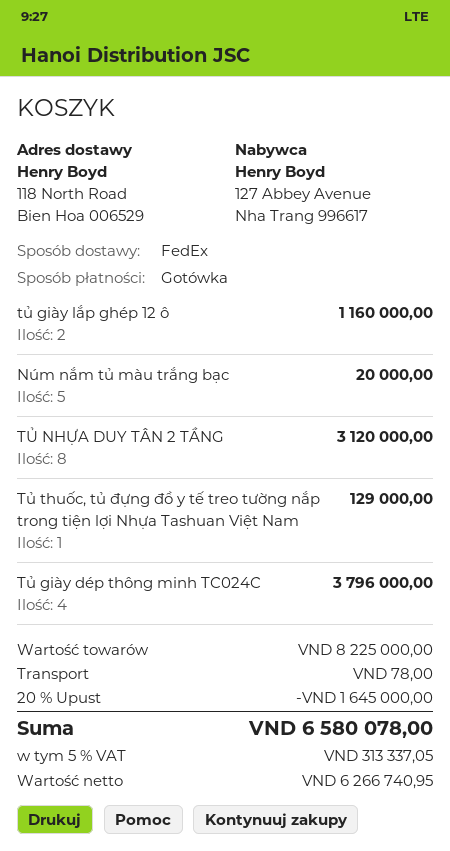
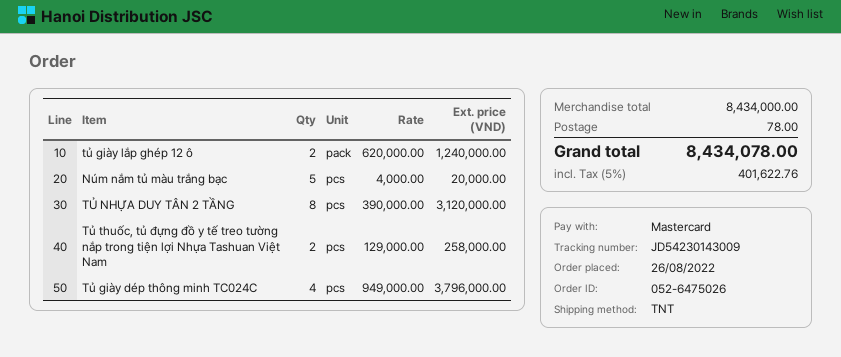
payment method: cash -> Mastercard
shipping method: FedEx -> TNT
tủ giày lắp ghép 12 ô: 2 for 1160000.00 -> 2 for 1240000.00
Tủ thuốc, tủ đựng đồ y tế treo tường nắp trong tiện lợi Nhựa Tashuan Việt Nam: 1 for 129000.00 -> 2 for 258000.00
subtotal: 8225000.00 -> 8434000.00
discount: 20% = 1645000.00 -> none
tax: 5% = 313337.05 -> 5% = 401622.76
total: 6580078.00 -> 8434078.00

